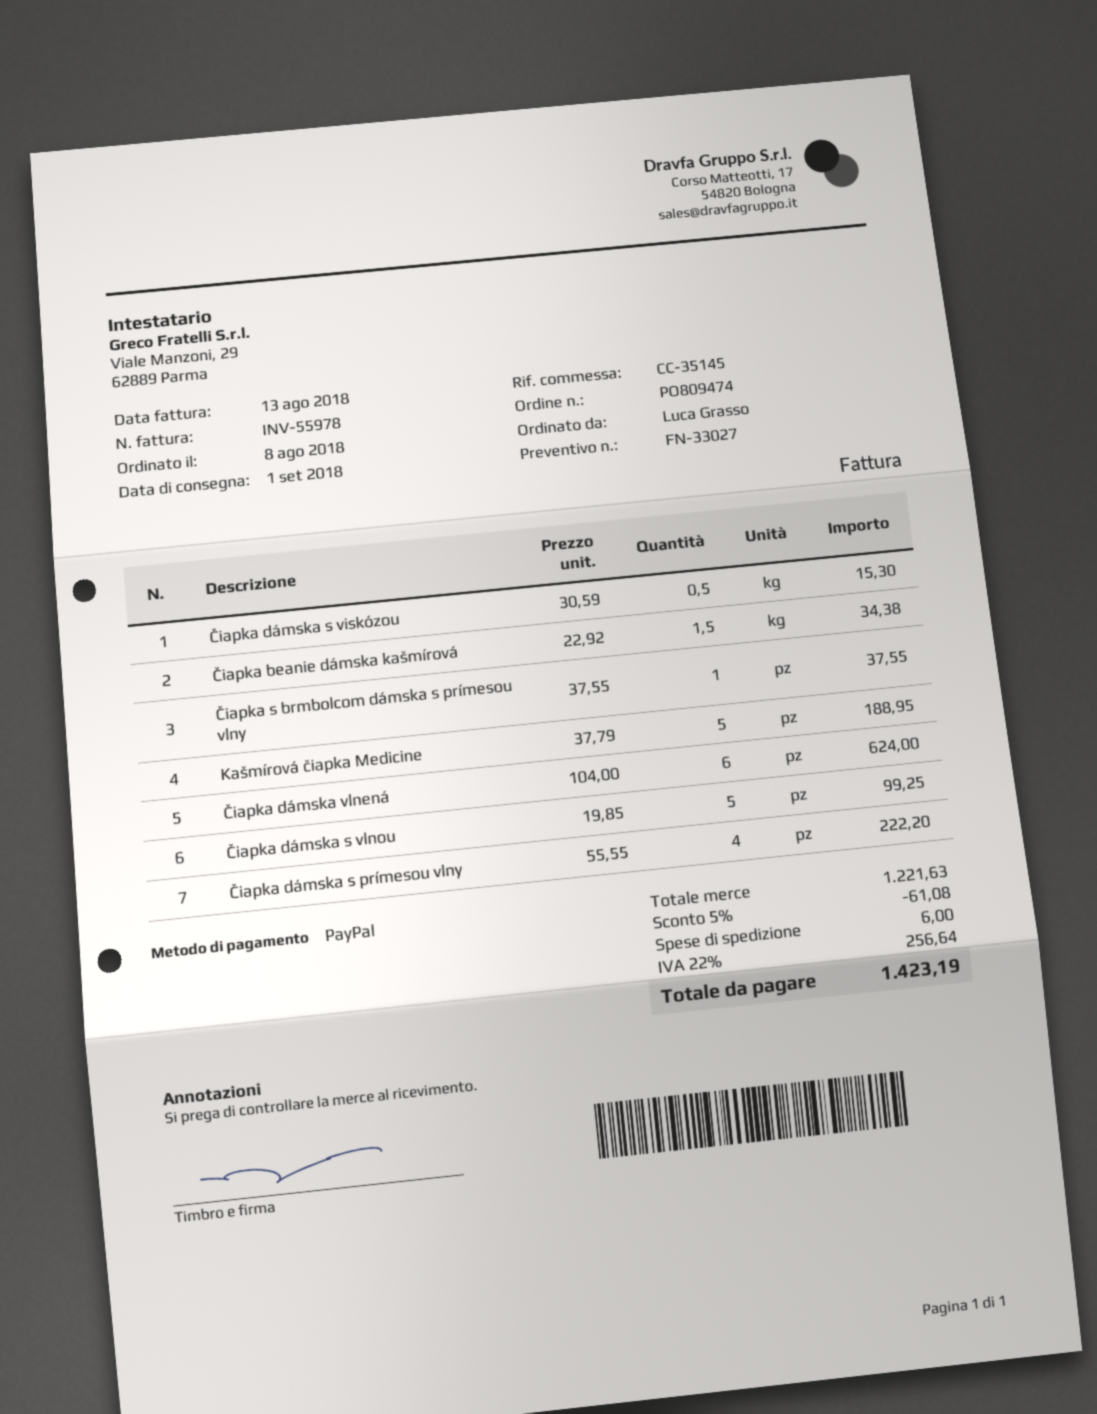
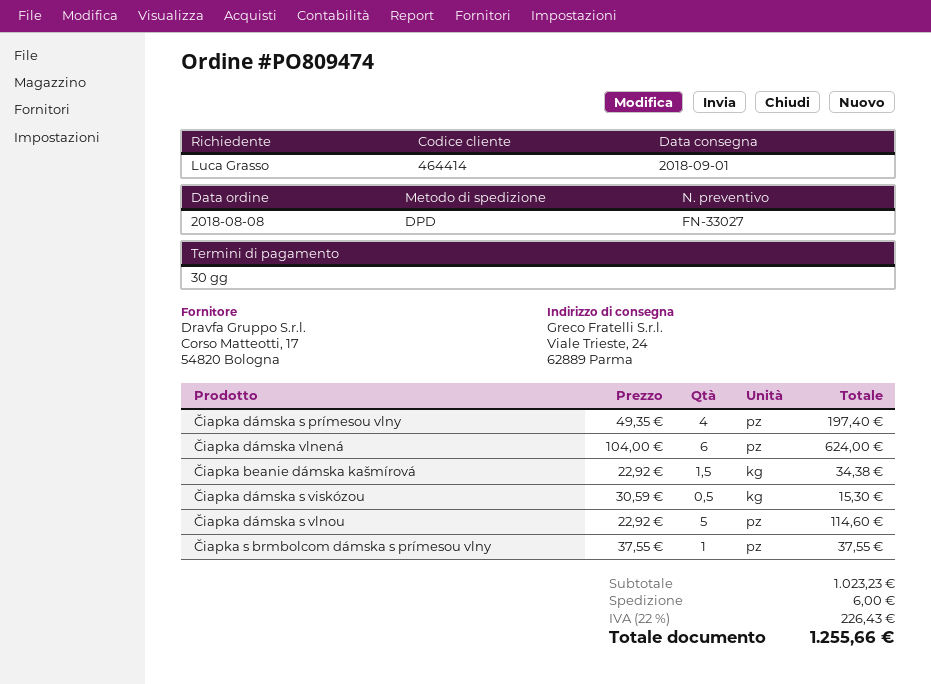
Kašmírová čiapka Medicine: 5 x 37.79 = 188.95 -> none
Čiapka dámska s vlnou: 5 x 19.85 = 99.25 -> 5 x 22.92 = 114.60
Čiapka dámska s prímesou vlny: 4 x 55.55 = 222.20 -> 4 x 49.35 = 197.40
subtotal: 1221.63 -> 1023.23
discount: 5% = 61.08 -> none
tax: 22% = 256.64 -> 22% = 226.43
total: 1423.19 -> 1255.66

